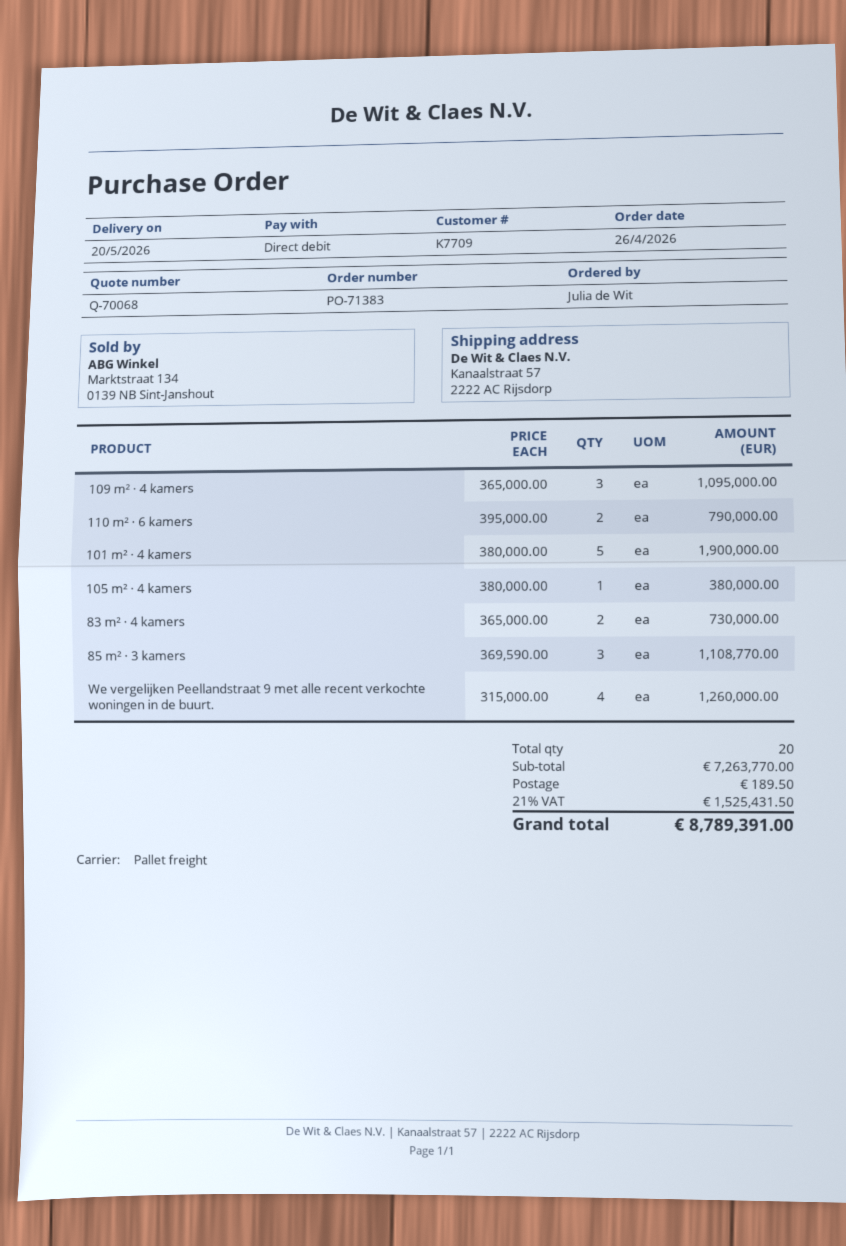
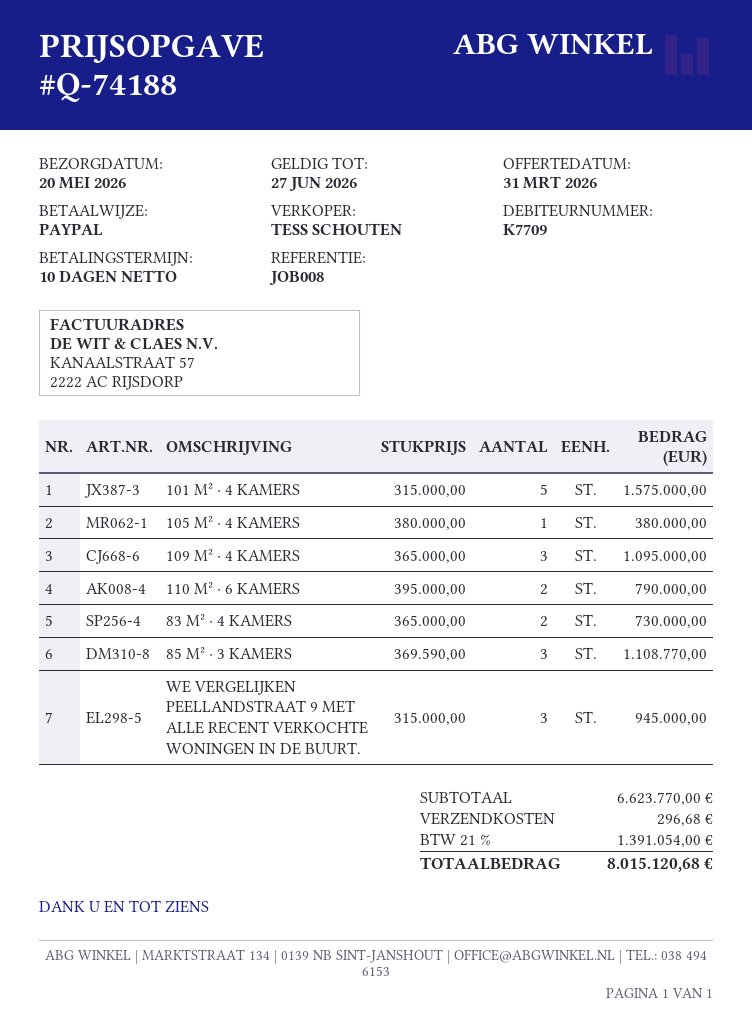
quote number: Q-70068 -> Q-74188
payment method: direct debit -> PayPal
101 m² · 4 kamers: 5 x 380000.00 = 1900000.00 -> 5 x 315000.00 = 1575000.00
We vergelijken Peellandstraat 9 met alle recent verkochte woningen in de buurt.: 4 x 315000.00 = 1260000.00 -> 3 x 315000.00 = 945000.00
subtotal: 7263770.00 -> 6623770.00
shipping: 189.50 -> 296.68
tax: 21% = 1525431.50 -> 21% = 1391054.00
total: 8789391.00 -> 8015120.68

